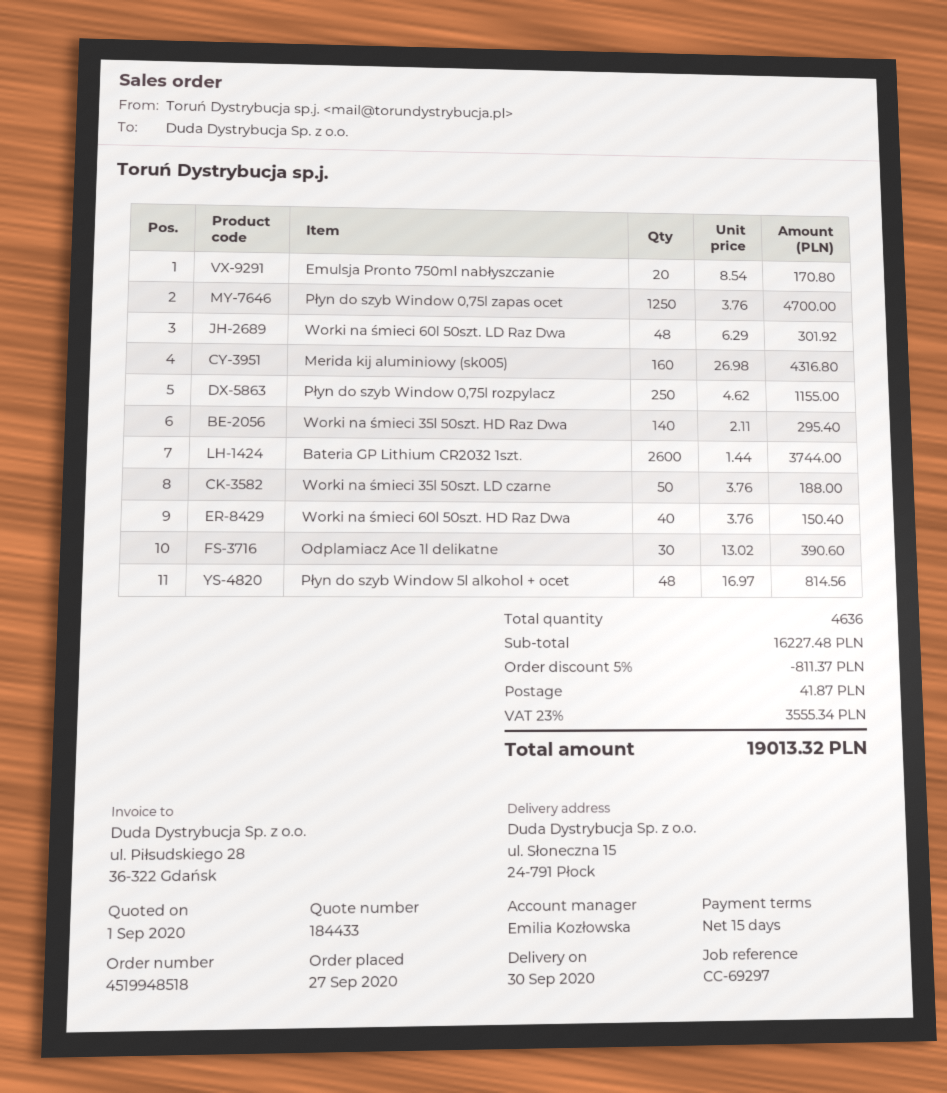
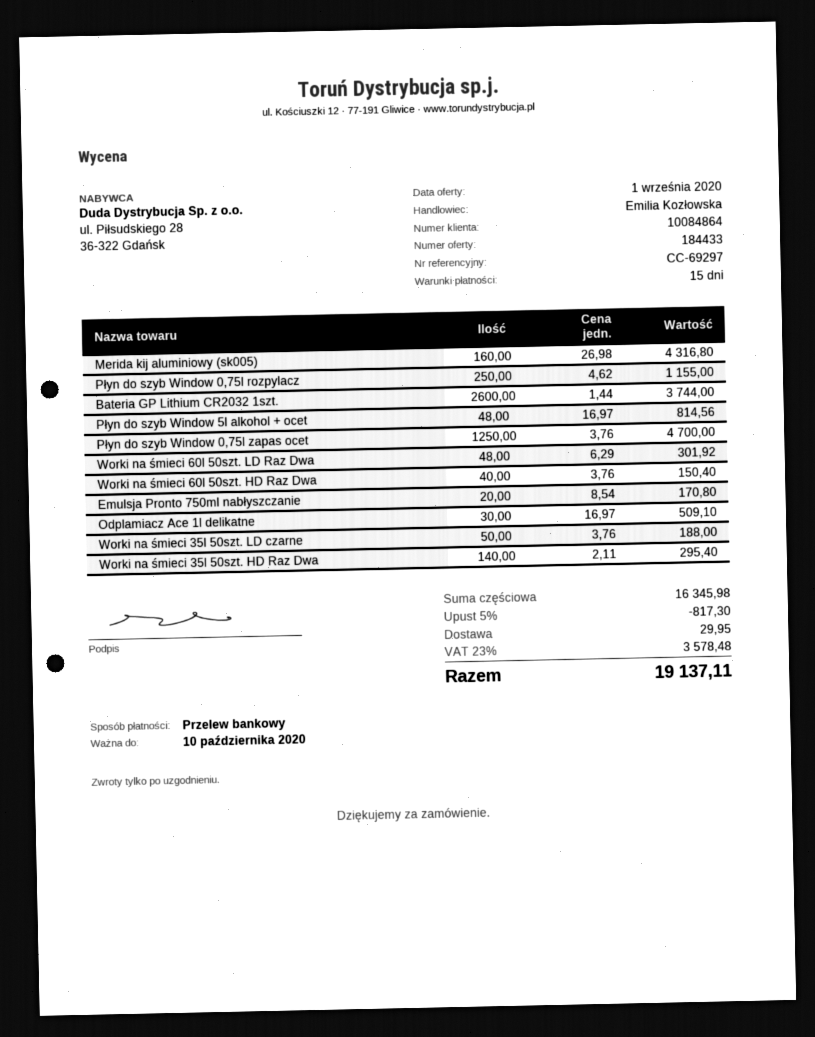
Odplamiacz Ace 1l delikatne: 30 x 13.02 = 390.60 -> 30 x 16.97 = 509.10
subtotal: 16227.48 -> 16345.98
discount: 5% = 811.37 -> 5% = 817.30
shipping: 41.87 -> 29.95
tax: 23% = 3555.34 -> 23% = 3578.48
total: 19013.32 -> 19137.11

